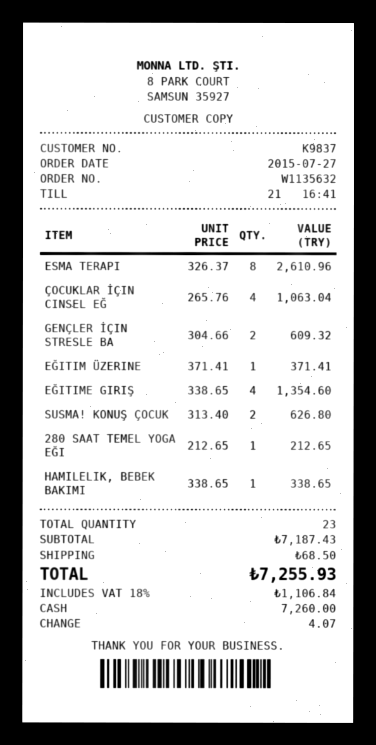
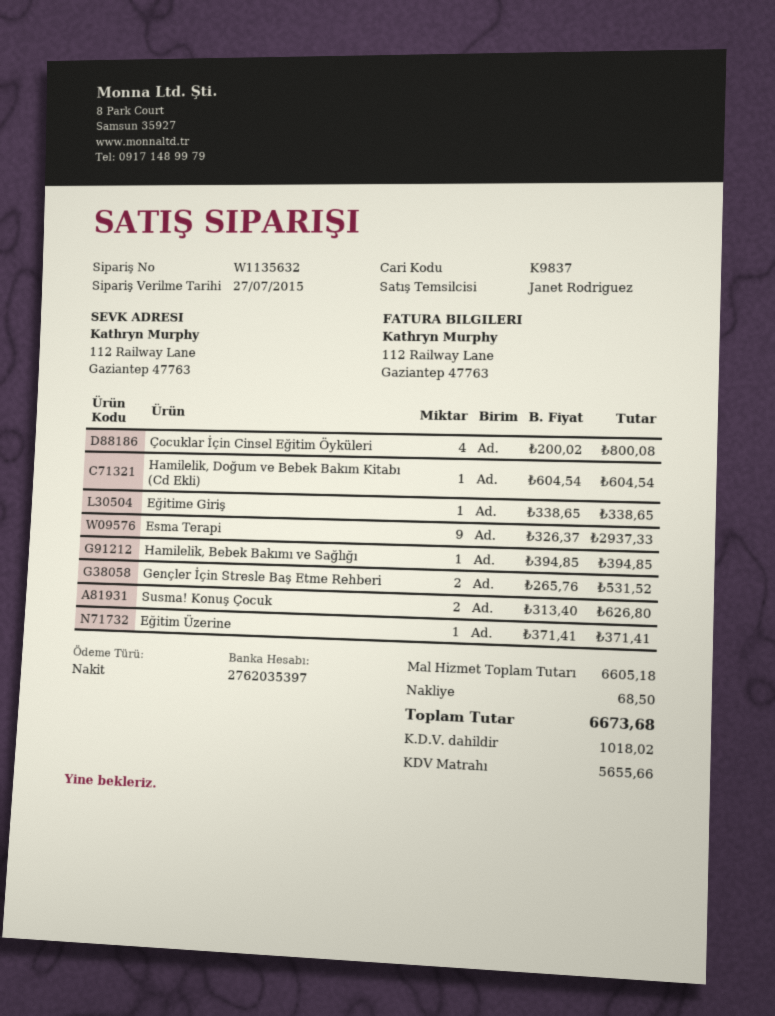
ESMA TERAPI: 8 x 326.37 = 2610.96 -> 9 x 326.37 = 2937.33
ÇOCUKLAR İÇIN CINSEL EĞ: 4 x 265.76 = 1063.04 -> 4 x 200.02 = 800.08
GENÇLER İÇIN STRESLE BA: 2 x 304.66 = 609.32 -> 2 x 265.76 = 531.52
EĞITIME GIRIŞ: 4 x 338.65 = 1354.60 -> 1 x 338.65 = 338.65
280 SAAT TEMEL YOGA EĞI: 1 x 212.65 = 212.65 -> none
HAMILELIK, BEBEK BAKIMI: 1 x 338.65 = 338.65 -> 1 x 394.85 = 394.85
Hamilelik, Doğum ve Bebek Bakım Kitabı (Cd Ekli): none -> 1 x 604.54 = 604.54
subtotal: 7187.43 -> 6605.18
tax: 1106.84 -> 1018.02
total: 7255.93 -> 6673.68

